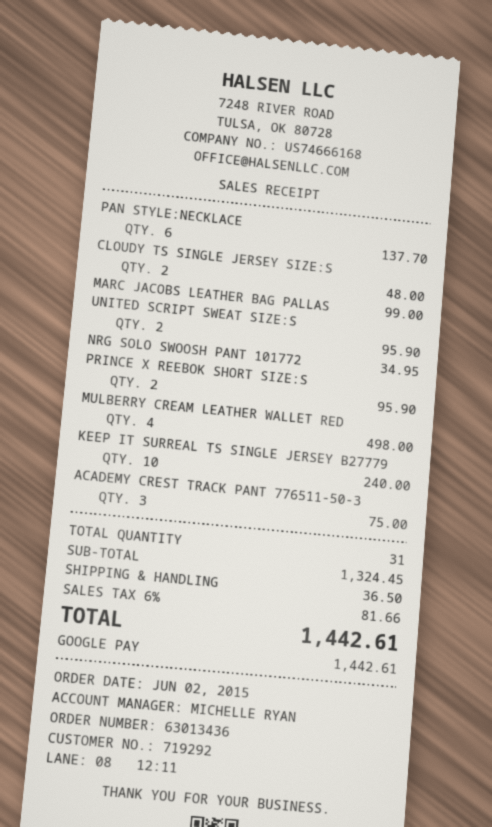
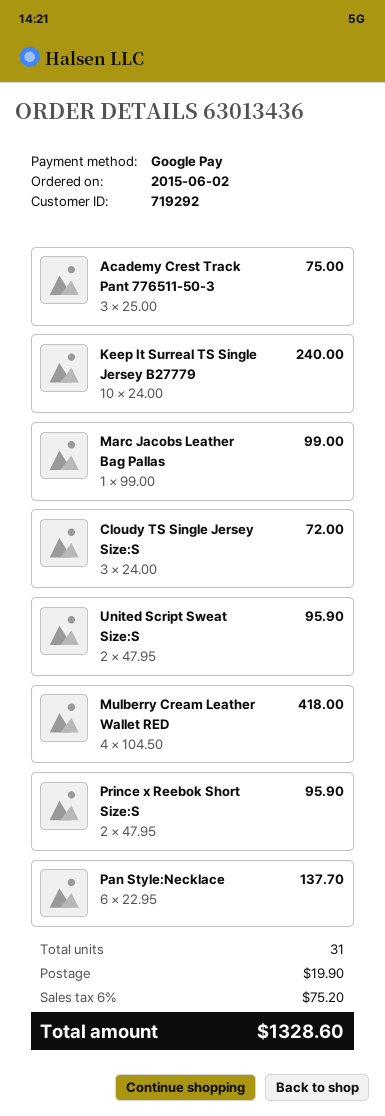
CLOUDY TS SINGLE JERSEY SIZE:S: 2 for 48.00 -> 3 for 72.00
NRG SOLO SWOOSH PANT 101772: 1 for 34.95 -> none
MULBERRY CREAM LEATHER WALLET RED: 4 for 498.00 -> 4 for 418.00
shipping: 36.50 -> 19.90
tax: 6% = 81.66 -> 6% = 75.20
total: 1442.61 -> 1328.60

